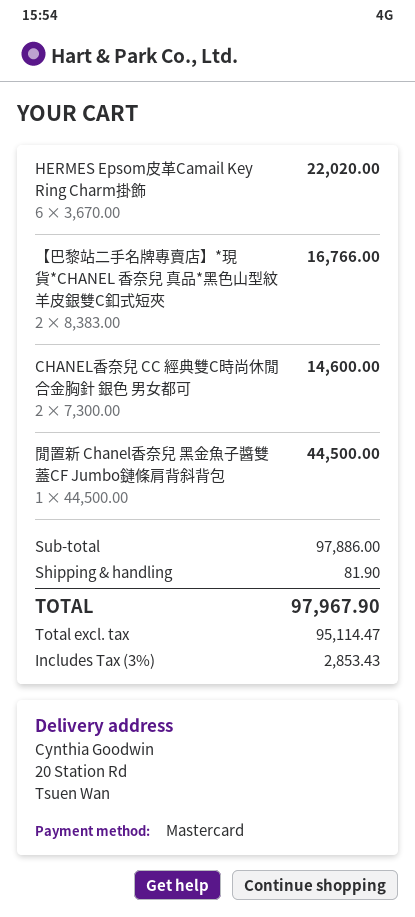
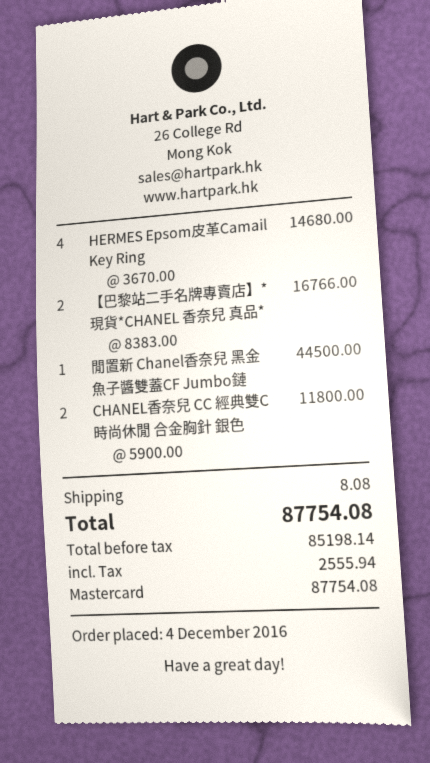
HERMES Epsom皮革Camail Key Ring Charm掛飾: 6 x 3670.00 = 22020.00 -> 4 x 3670.00 = 14680.00
CHANEL香奈兒 CC 經典雙C時尚休閒 合金胸針 銀色 男女都可: 2 x 7300.00 = 14600.00 -> 2 x 5900.00 = 11800.00
shipping: 81.90 -> 8.08
net: 95114.47 -> 85198.14
tax: 2853.43 -> 2555.94
total: 97967.90 -> 87754.08

